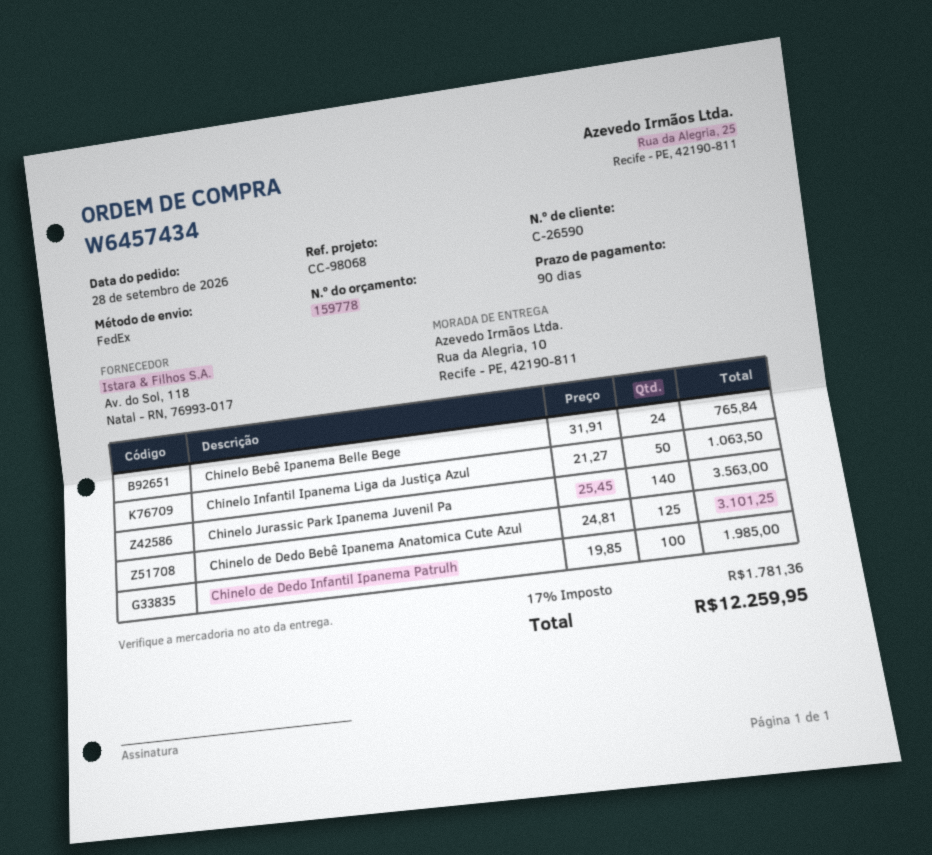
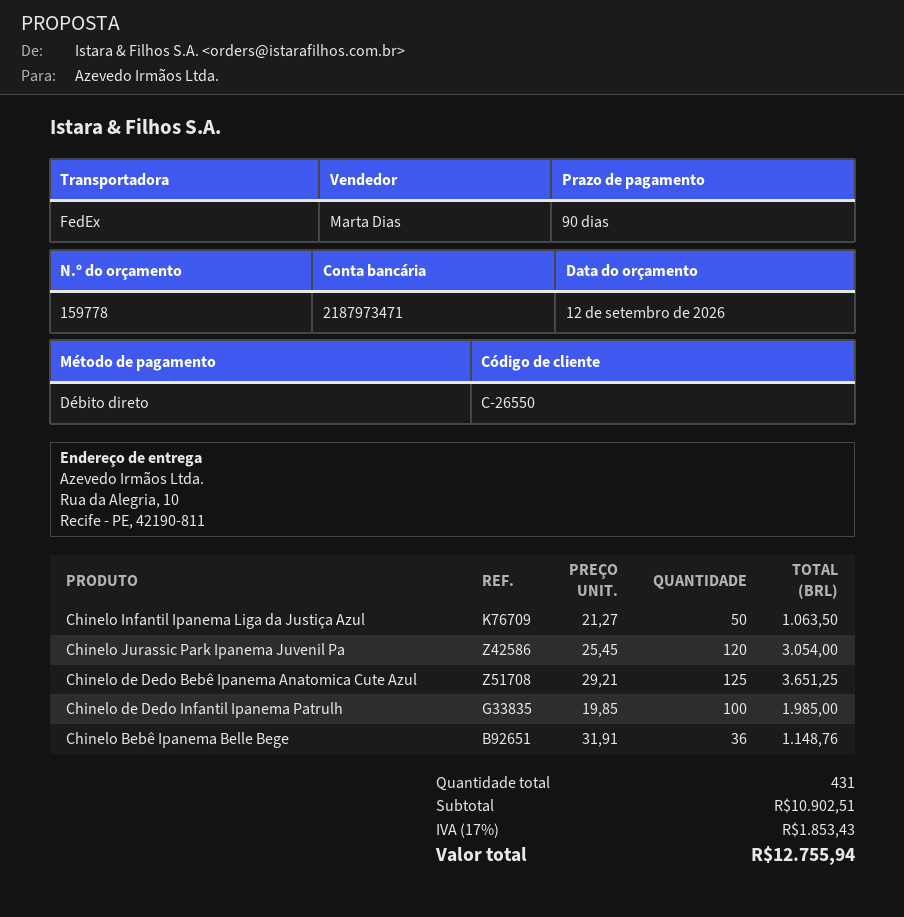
customer number: C-26590 -> C-26550
Chinelo Bebê Ipanema Belle Bege: 24 x 31.91 = 765.84 -> 36 x 31.91 = 1148.76
Chinelo Jurassic Park Ipanema Juvenil Pa: 140 x 25.45 = 3563.00 -> 120 x 25.45 = 3054.00
Chinelo de Dedo Bebê Ipanema Anatomica Cute Azul: 125 x 24.81 = 3101.25 -> 125 x 29.21 = 3651.25
tax: 17% = 1781.36 -> 17% = 1853.43
total: 12259.95 -> 12755.94

